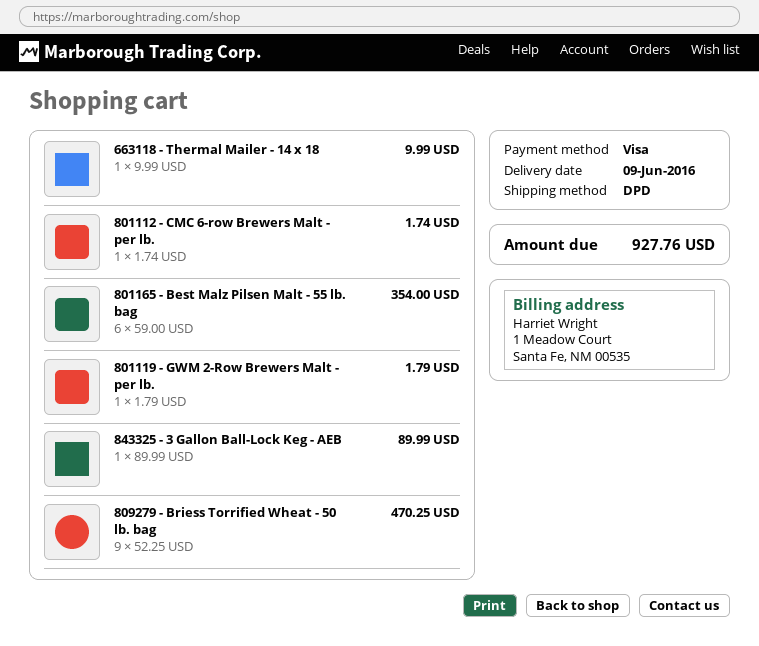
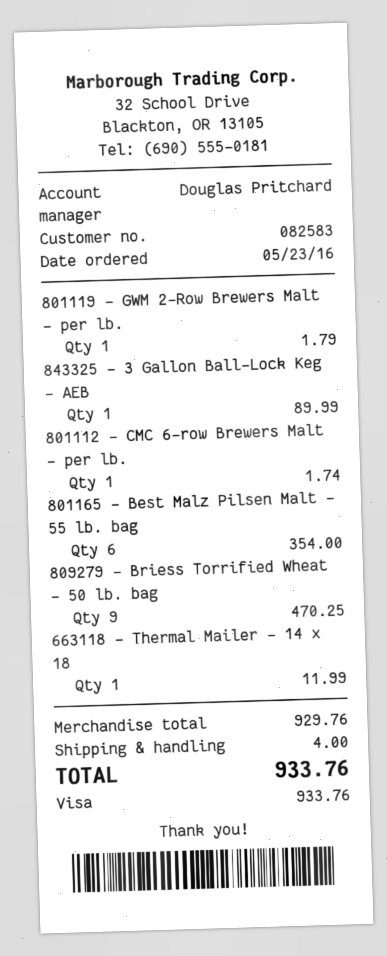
663118 - Thermal Mailer - 14 x 18: 1 for 9.99 -> 1 for 11.99
shipping: none -> 4.00
total: 927.76 -> 933.76

